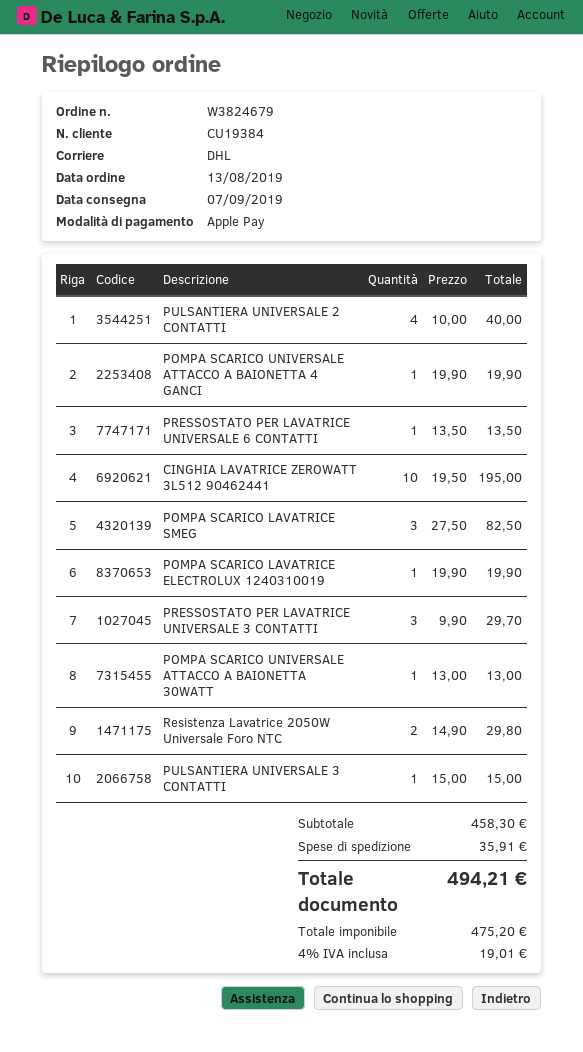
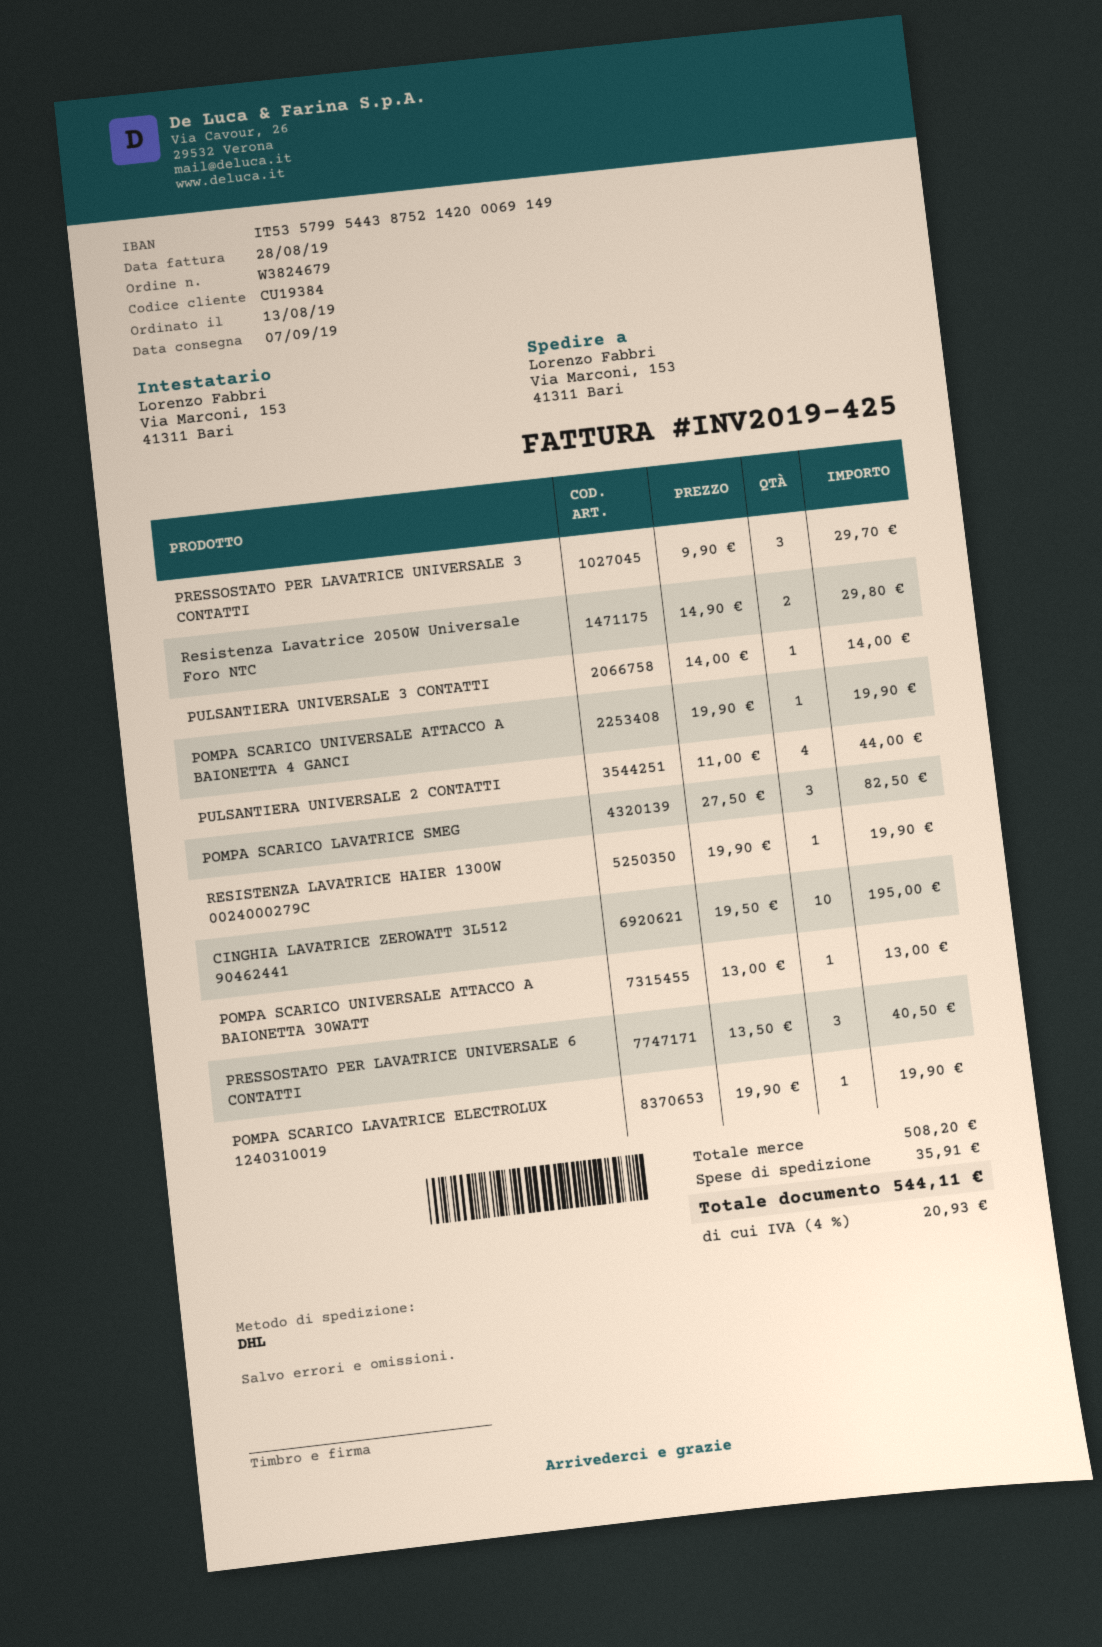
PULSANTIERA UNIVERSALE 2 CONTATTI: 4 x 10.00 = 40.00 -> 4 x 11.00 = 44.00
PRESSOSTATO PER LAVATRICE UNIVERSALE 6 CONTATTI: 1 x 13.50 = 13.50 -> 3 x 13.50 = 40.50
PULSANTIERA UNIVERSALE 3 CONTATTI: 1 x 15.00 = 15.00 -> 1 x 14.00 = 14.00
RESISTENZA LAVATRICE HAIER 1300W 0024000279C: none -> 1 x 19.90 = 19.90
subtotal: 458.30 -> 508.20
tax: 4% = 19.01 -> 4% = 20.93
total: 494.21 -> 544.11

